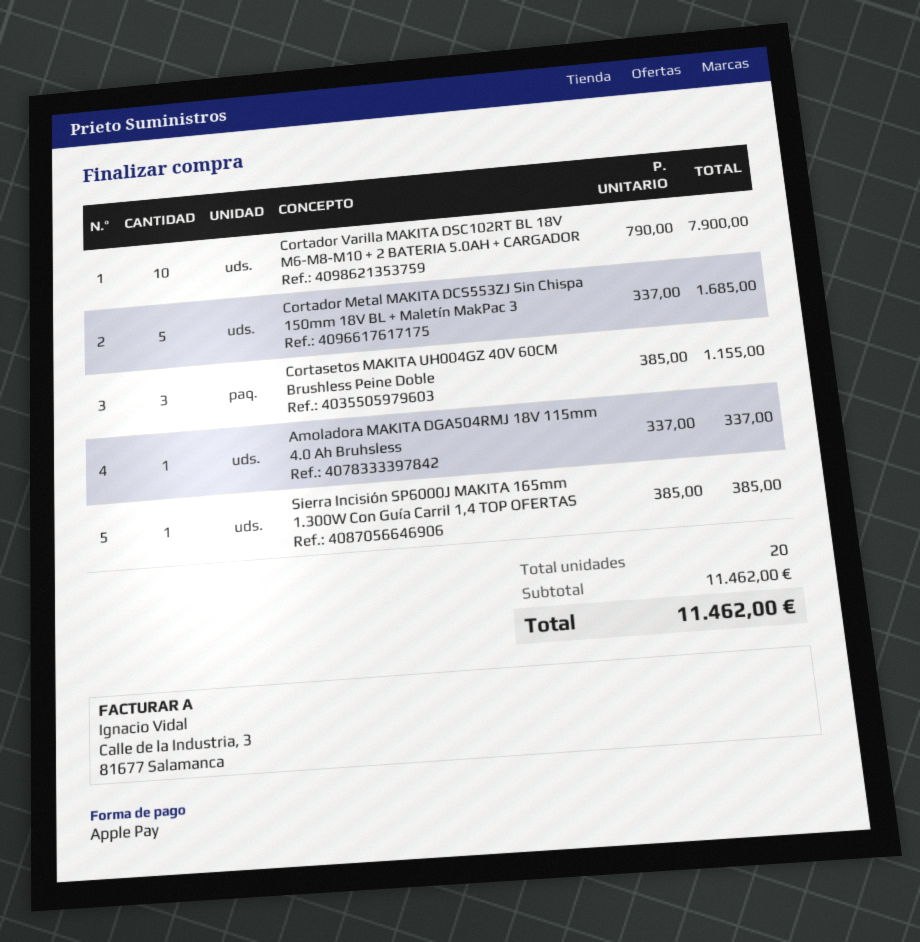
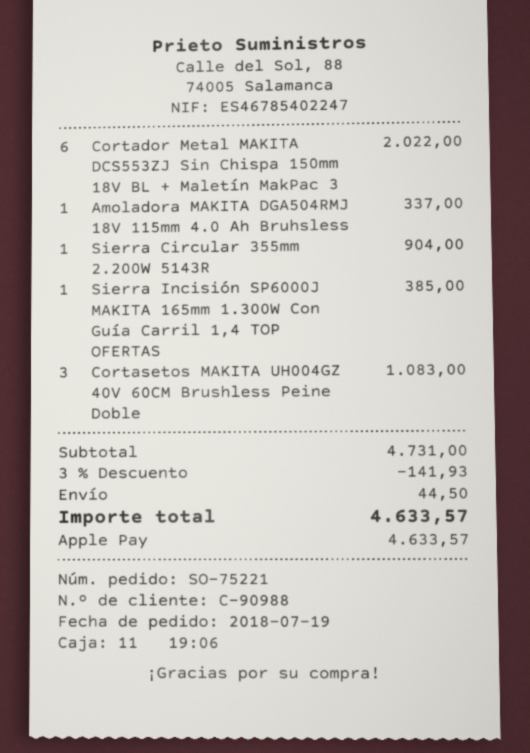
Cortador Varilla MAKITA DSC102RT BL 18V M6-M8-M10 + 2 BATERIA 5.0AH + CARGADOR: 10 for 7900.00 -> none
Cortador Metal MAKITA DCS553ZJ Sin Chispa 150mm 18V BL + Maletín MakPac 3: 5 for 1685.00 -> 6 for 2022.00
Cortasetos MAKITA UH004GZ 40V 60CM Brushless Peine Doble: 3 for 1155.00 -> 3 for 1083.00
Sierra Circular 355mm 2.200W 5143R: none -> 1 for 904.00
subtotal: 11462.00 -> 4731.00
discount: none -> 3% = 141.93
shipping: none -> 44.50
total: 11462.00 -> 4633.57

